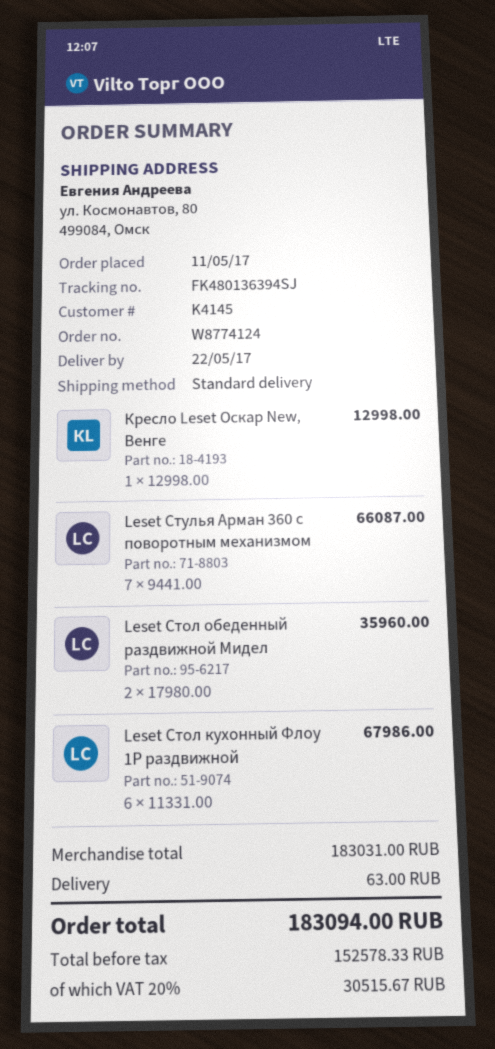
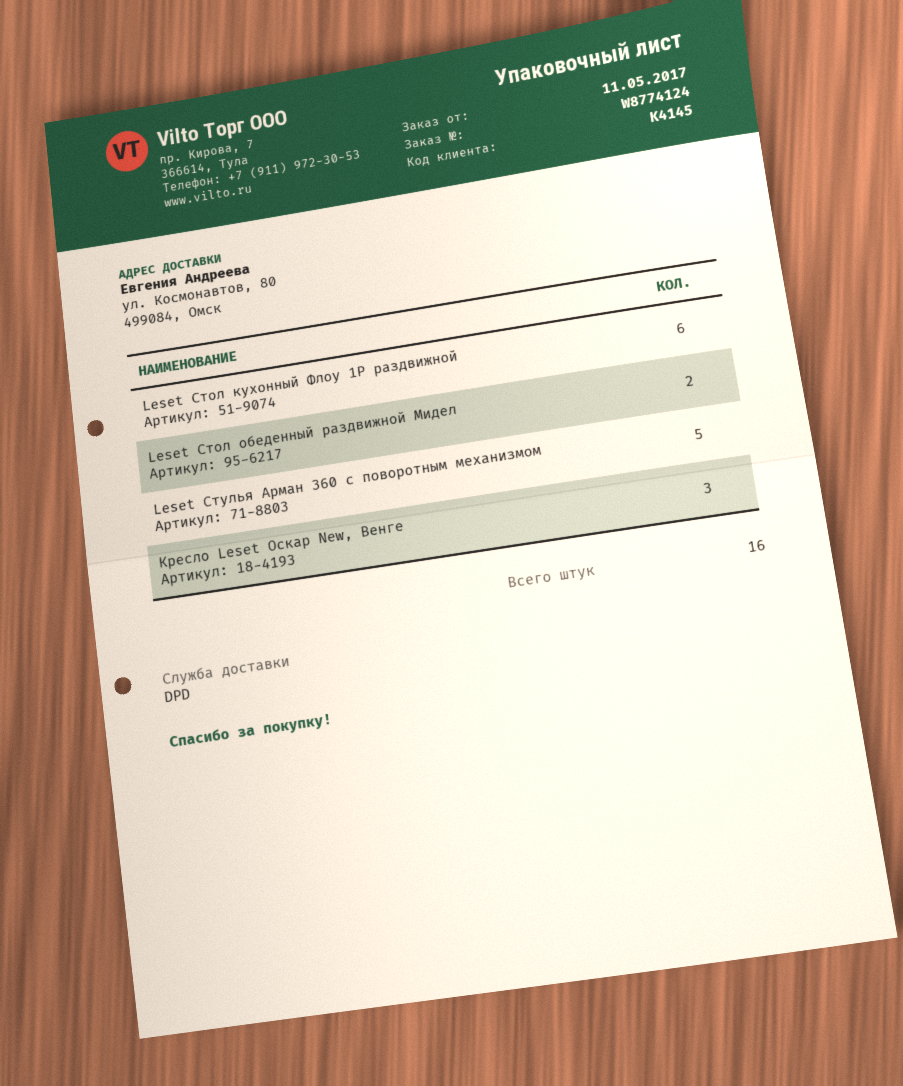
shipping method: standard -> DPD
Кресло Leset Оскар New, Венге: 1 -> 3
Leset Стулья Арман 360 с поворотным механизмом: 7 -> 5

